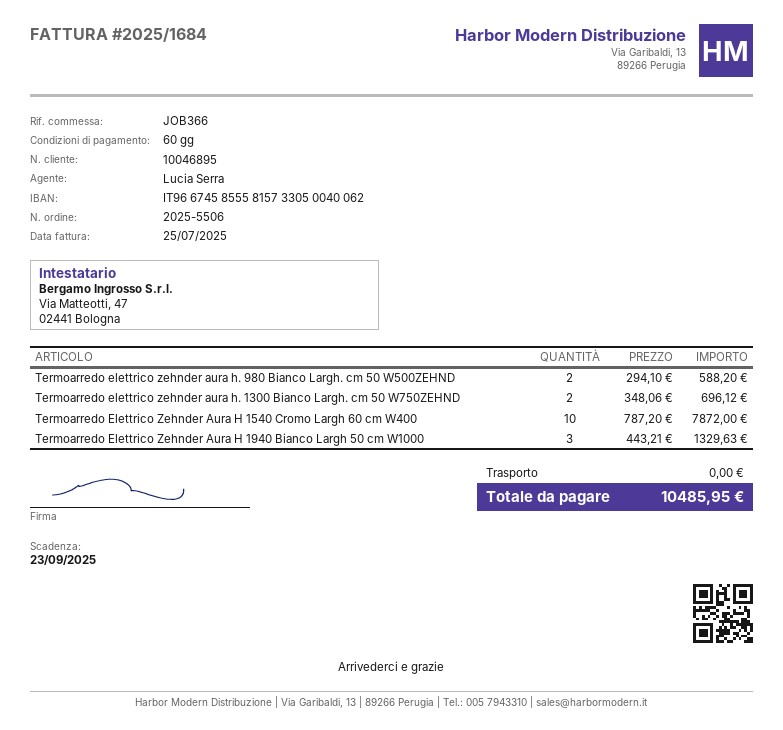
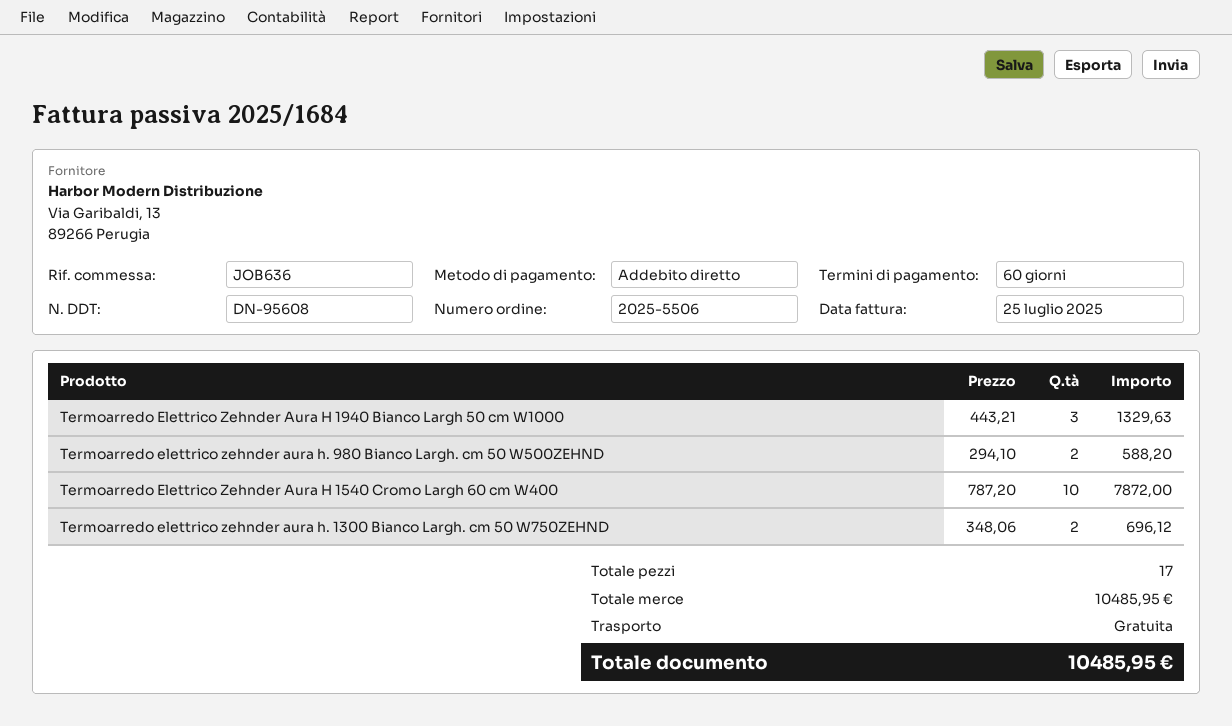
reference: JOB366 -> JOB636

